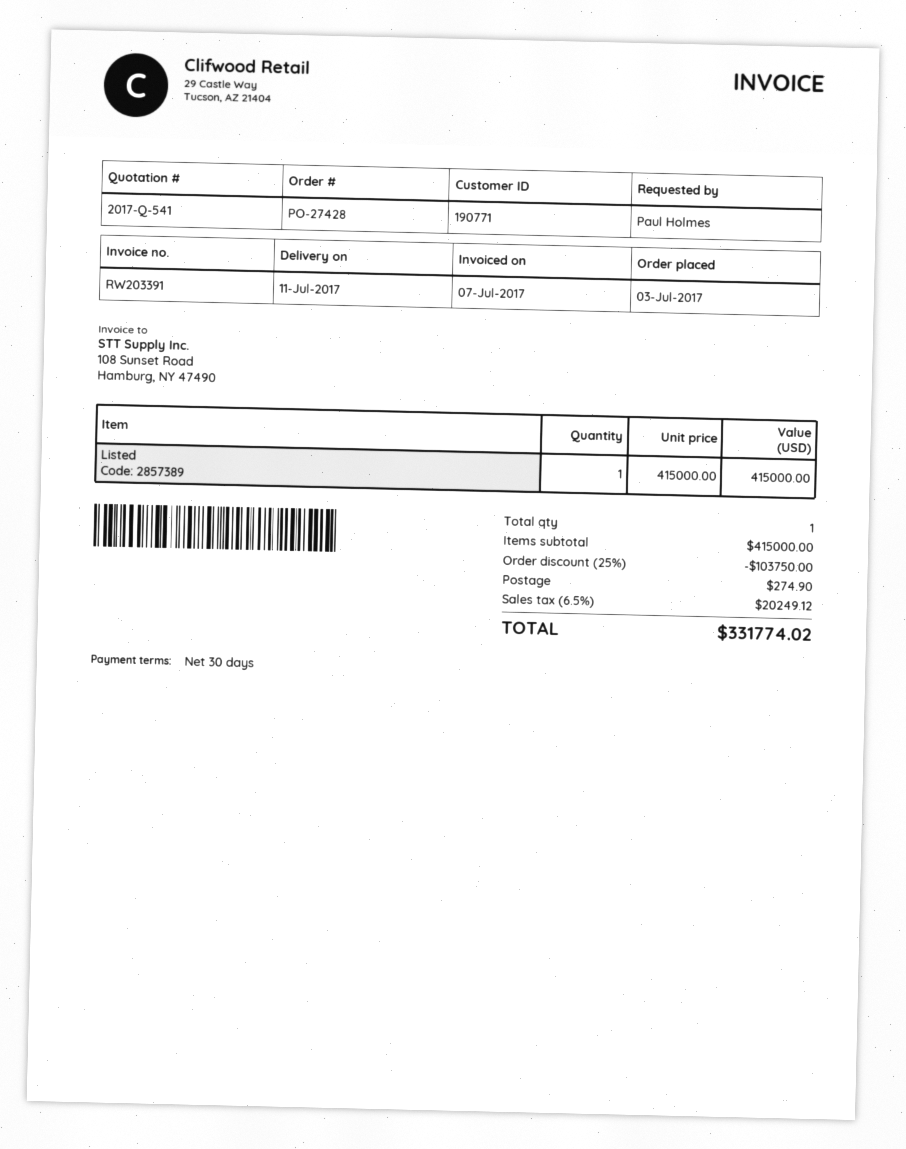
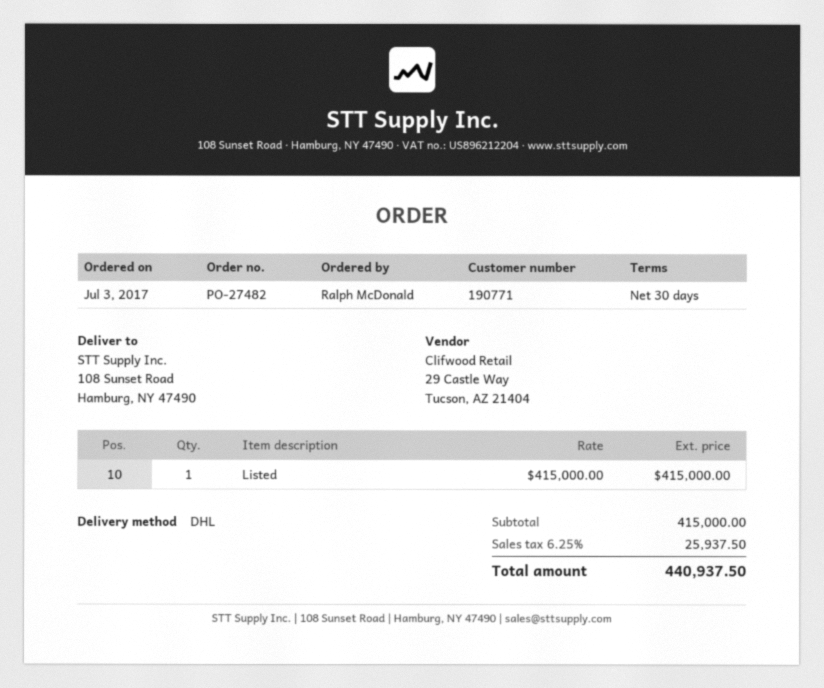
order number: PO-27428 -> PO-27482
ordered by: Paul Holmes -> Ralph McDonald
discount: 25% = 103750.00 -> none
shipping: 274.90 -> none
tax: 6.5% = 20249.12 -> 6.25% = 25937.50
total: 331774.02 -> 440937.50

